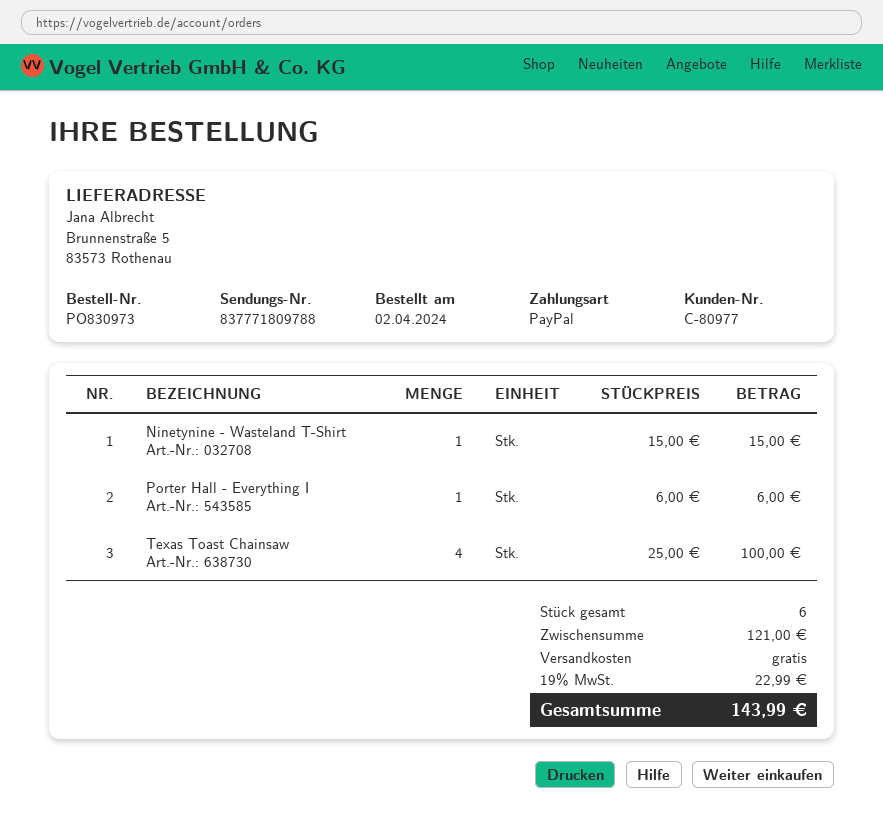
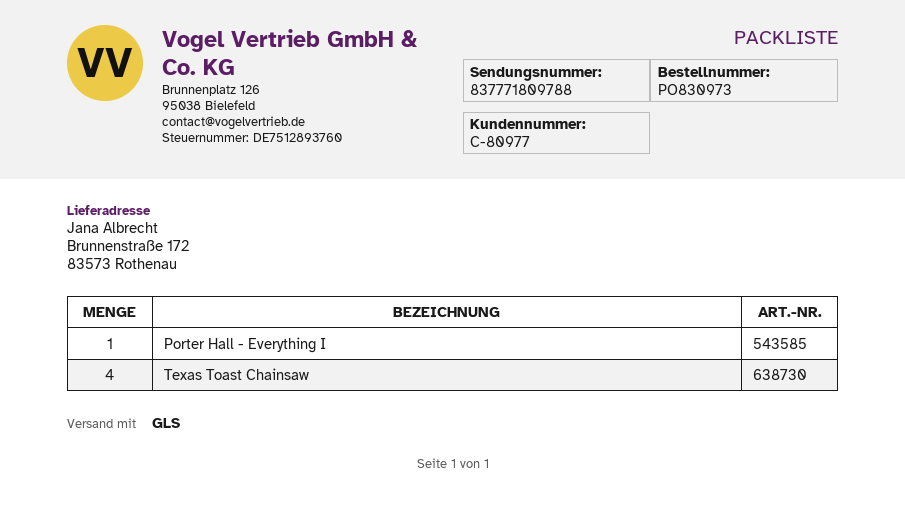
ship to: Brunnenstraße 5, 83573 Rothenau -> Brunnenstraße 172, 83573 Rothenau
Ninetynine - Wasteland T-Shirt: 1 -> none

